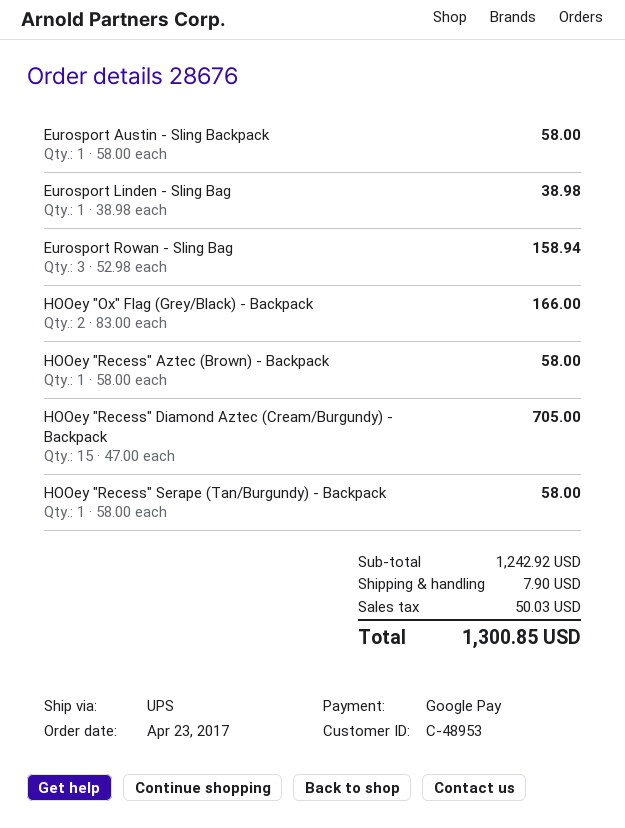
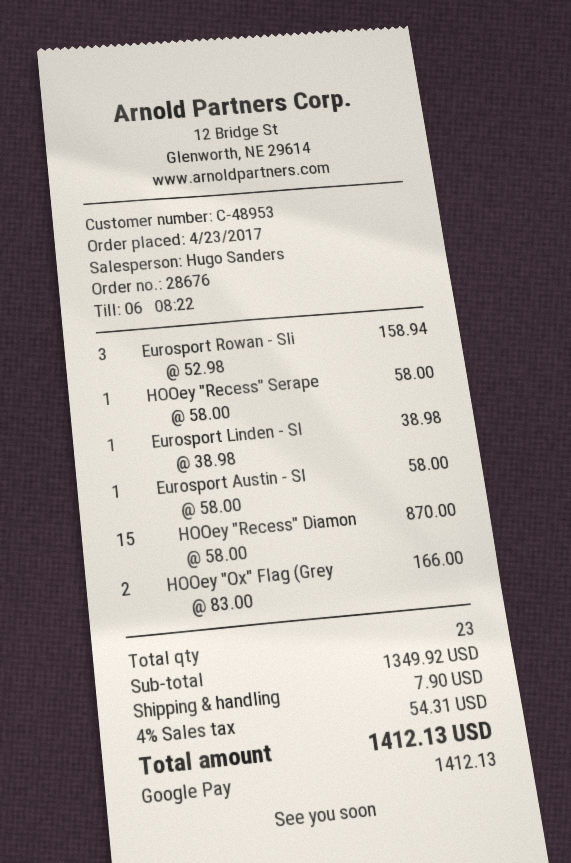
HOOey "Recess" Aztec (Brown) - Backpack: 1 x 58.00 = 58.00 -> none
HOOey "Recess" Diamond Aztec (Cream/Burgundy) - Backpack: 15 x 47.00 = 705.00 -> 15 x 58.00 = 870.00
subtotal: 1242.92 -> 1349.92
tax: 50.03 -> 54.31
total: 1300.85 -> 1412.13

